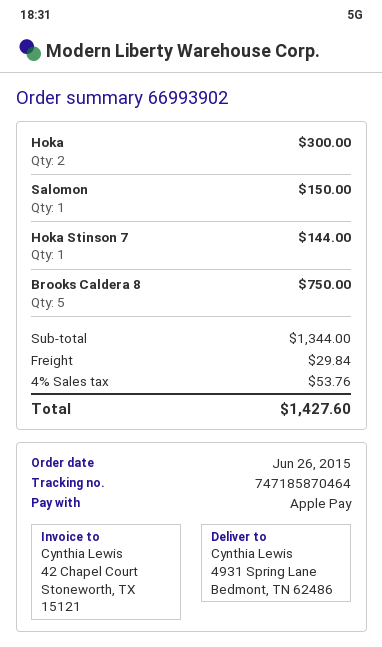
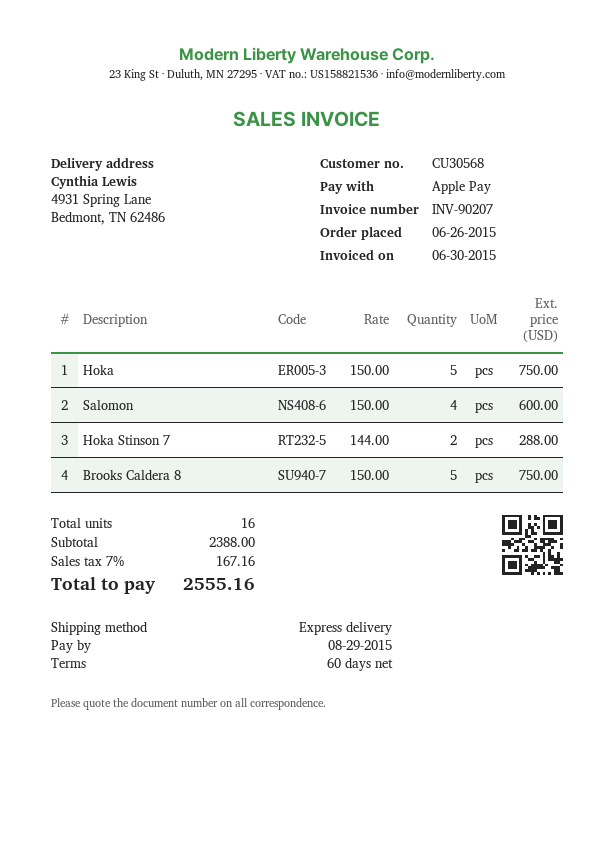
Hoka: 2 for 300.00 -> 5 for 750.00
Salomon: 1 for 150.00 -> 4 for 600.00
Hoka Stinson 7: 1 for 144.00 -> 2 for 288.00
subtotal: 1344.00 -> 2388.00
shipping: 29.84 -> none
tax: 4% = 53.76 -> 7% = 167.16
total: 1427.60 -> 2555.16

